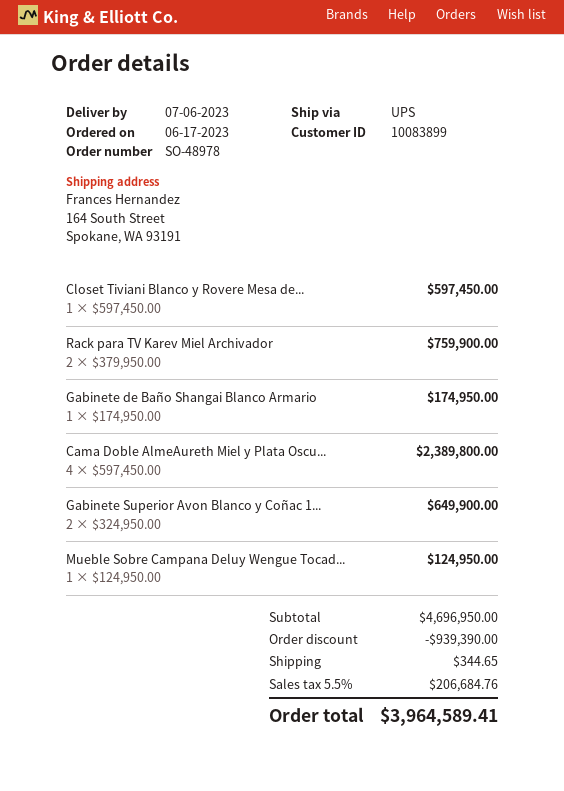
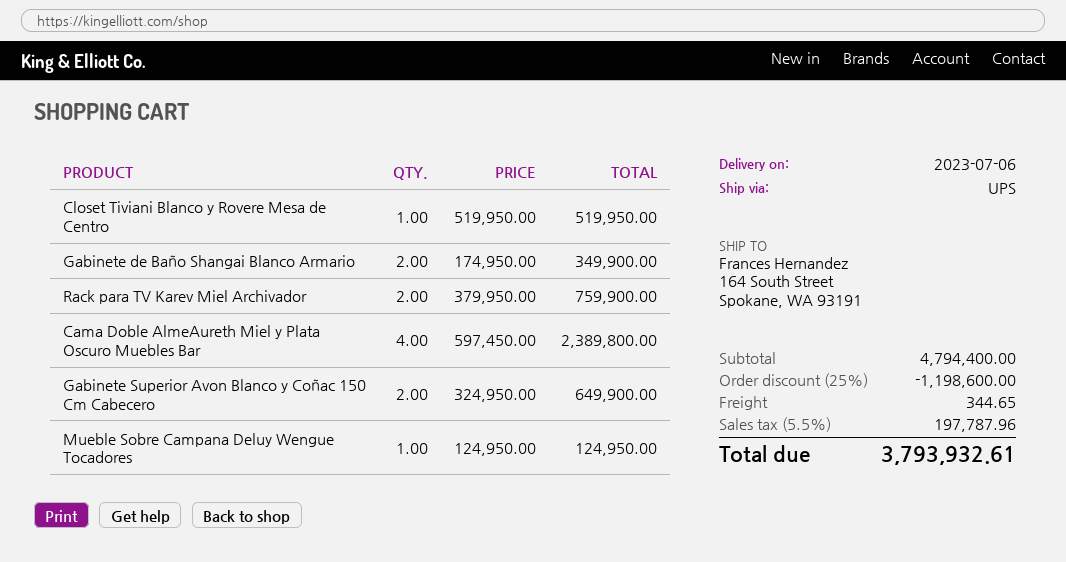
Closet Tiviani Blanco y Rovere Mesa de...: 1 x 597450.00 = 597450.00 -> 1 x 519950.00 = 519950.00
Gabinete de Baño Shangai Blanco Armario: 1 x 174950.00 = 174950.00 -> 2 x 174950.00 = 349900.00
subtotal: 4696950.00 -> 4794400.00
discount: 939390.00 -> 1198600.00
tax: 5.5% = 206684.76 -> 5.5% = 197787.96
total: 3964589.41 -> 3793932.61

